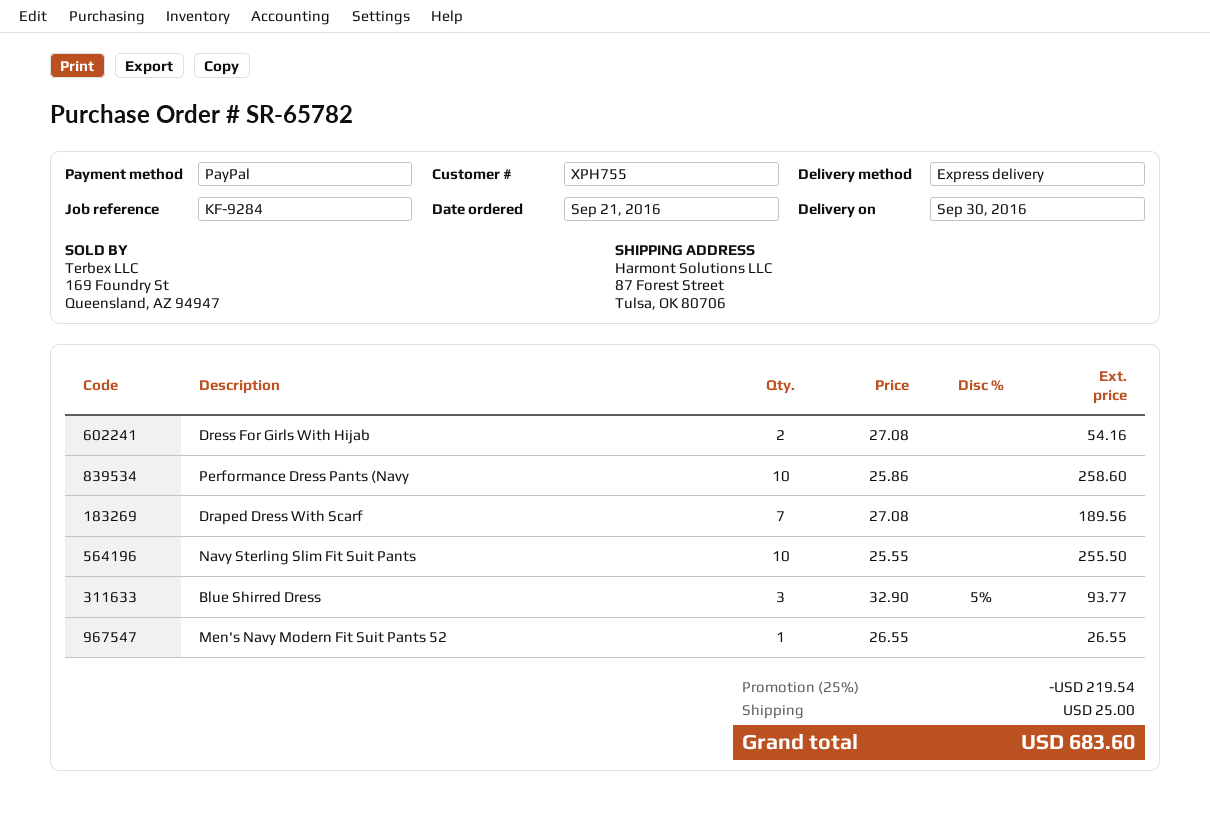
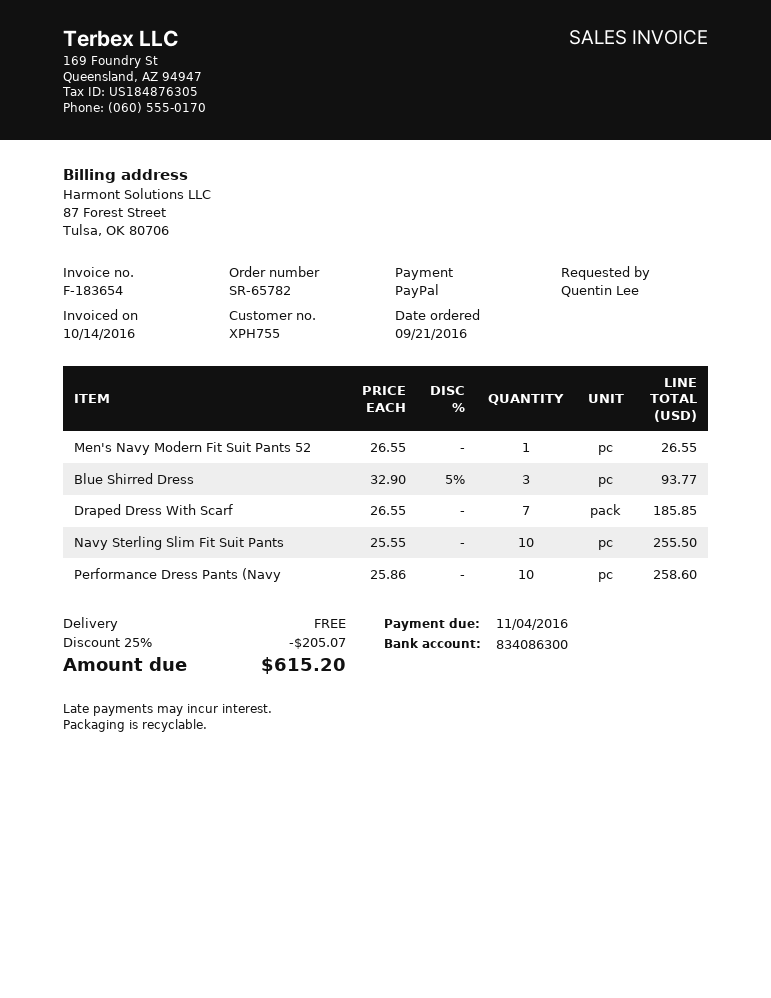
Dress For Girls With Hijab: 2 x 27.08 = 54.16 -> none
Draped Dress With Scarf: 7 x 27.08 = 189.56 -> 7 x 26.55 = 185.85
discount: 25% = 219.54 -> 25% = 205.07
shipping: 25.00 -> 0.00
total: 683.60 -> 615.20

